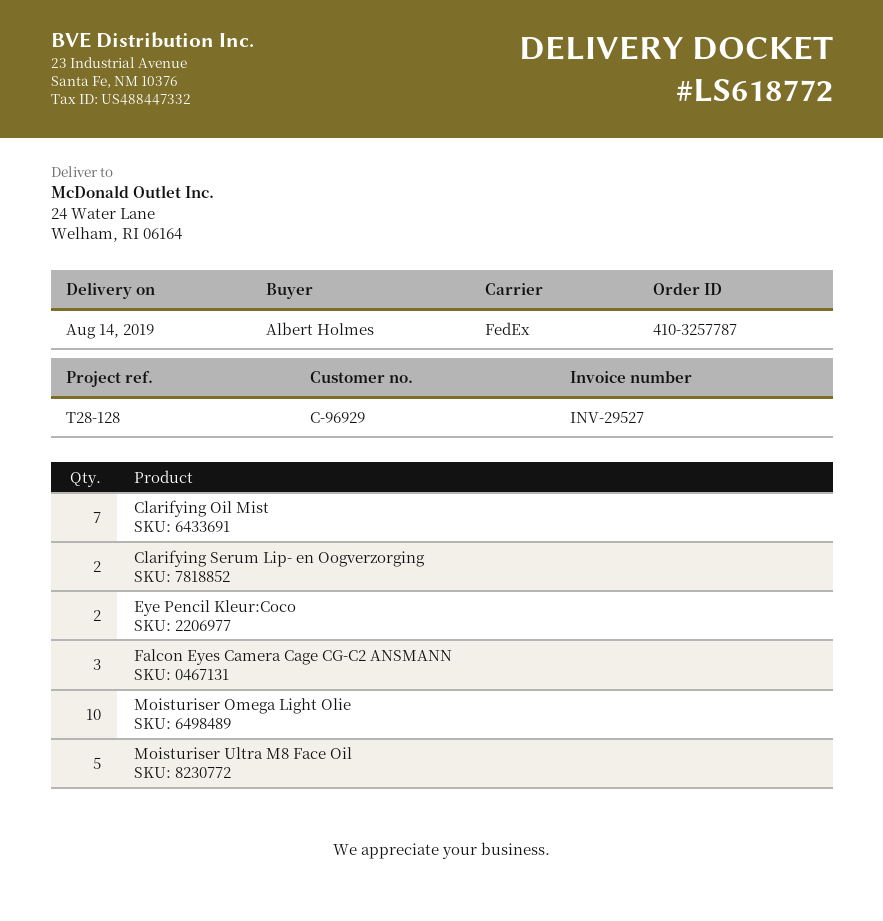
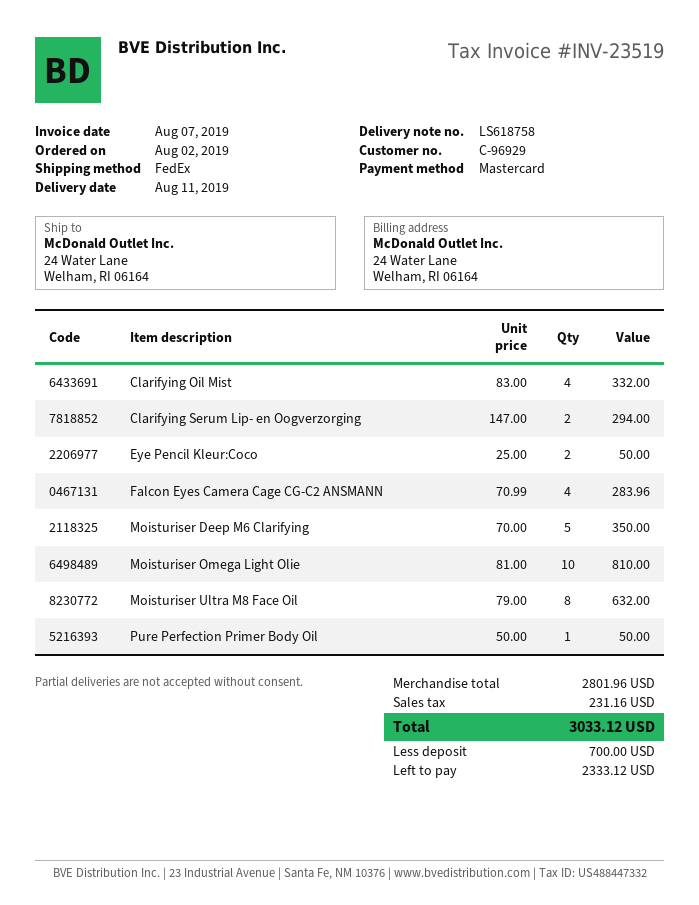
delivery note number: LS618772 -> LS618758
delivery date: 2019-08-14 -> 2019-08-11
invoice number: INV-29527 -> INV-23519
Clarifying Oil Mist: 7 -> 4
Falcon Eyes Camera Cage CG-C2 ANSMANN: 3 -> 4
Moisturiser Ultra M8 Face Oil: 5 -> 8
Moisturiser Deep M6 Clarifying: none -> 5
Pure Perfection Primer Body Oil: none -> 1

